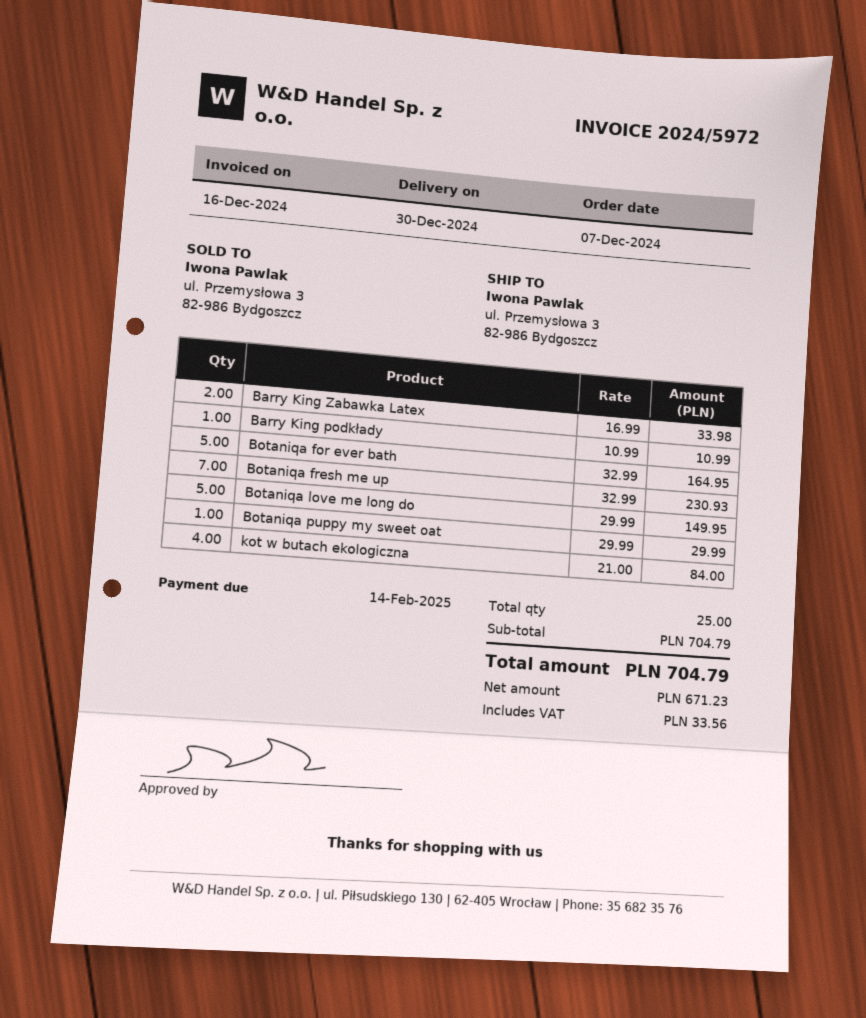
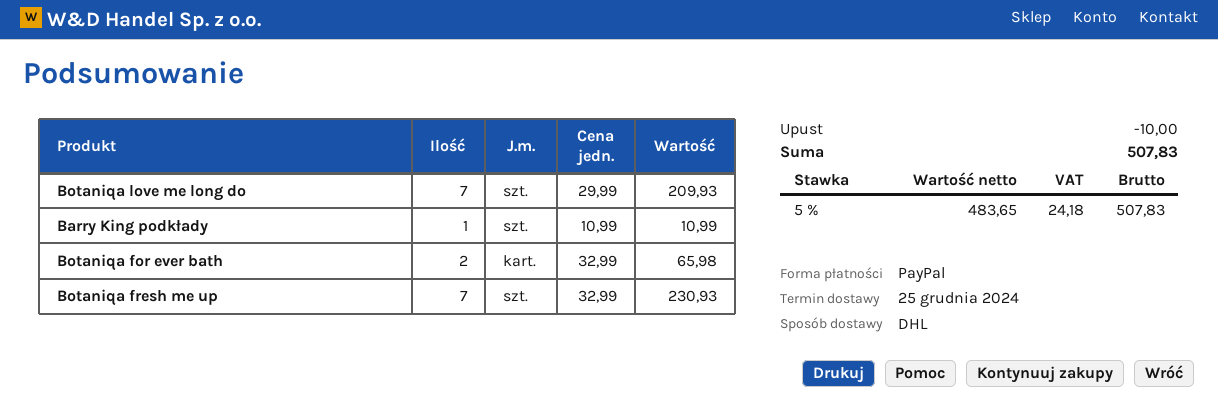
delivery date: 2024-12-30 -> 2024-12-25
Barry King Zabawka Latex: 2 x 16.99 = 33.98 -> none
Botaniqa for ever bath: 5 x 32.99 = 164.95 -> 2 x 32.99 = 65.98
Botaniqa love me long do: 5 x 29.99 = 149.95 -> 7 x 29.99 = 209.93
Botaniqa puppy my sweet oat: 1 x 29.99 = 29.99 -> none
kot w butach ekologiczna: 4 x 21.00 = 84.00 -> none
discount: none -> 10.00
net: 671.23 -> 483.65
tax: 33.56 -> 24.18
total: 704.79 -> 507.83

